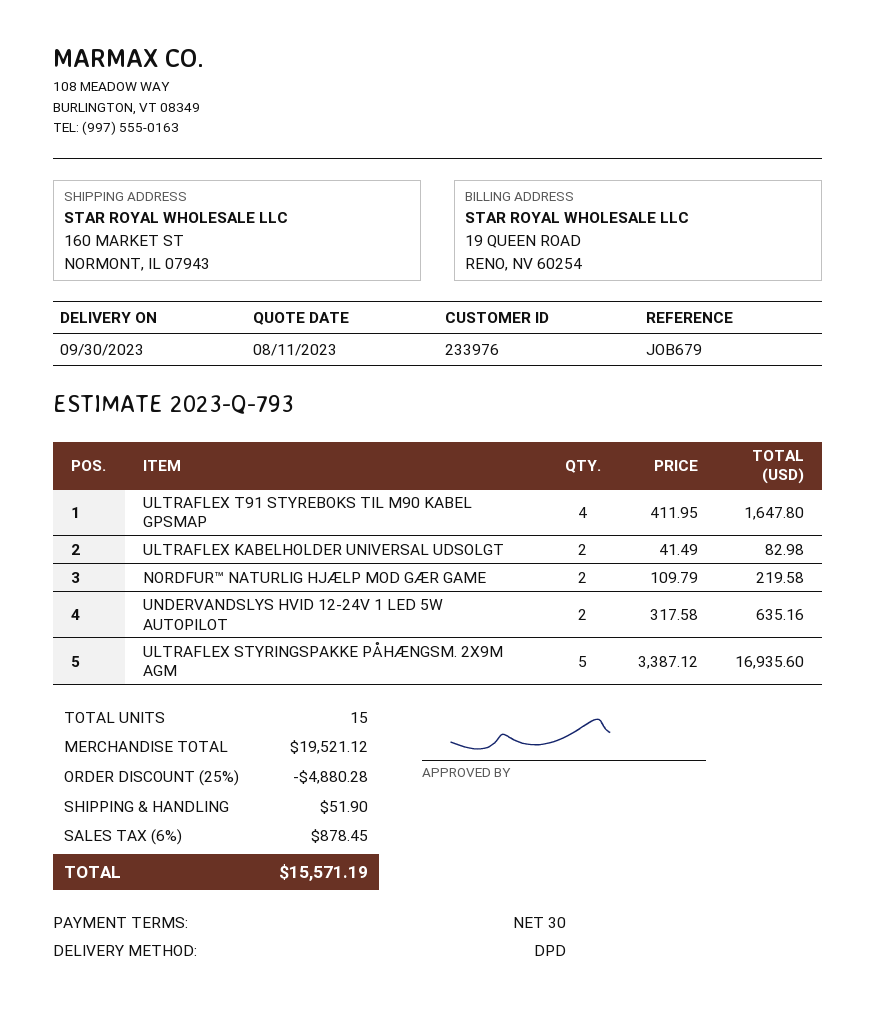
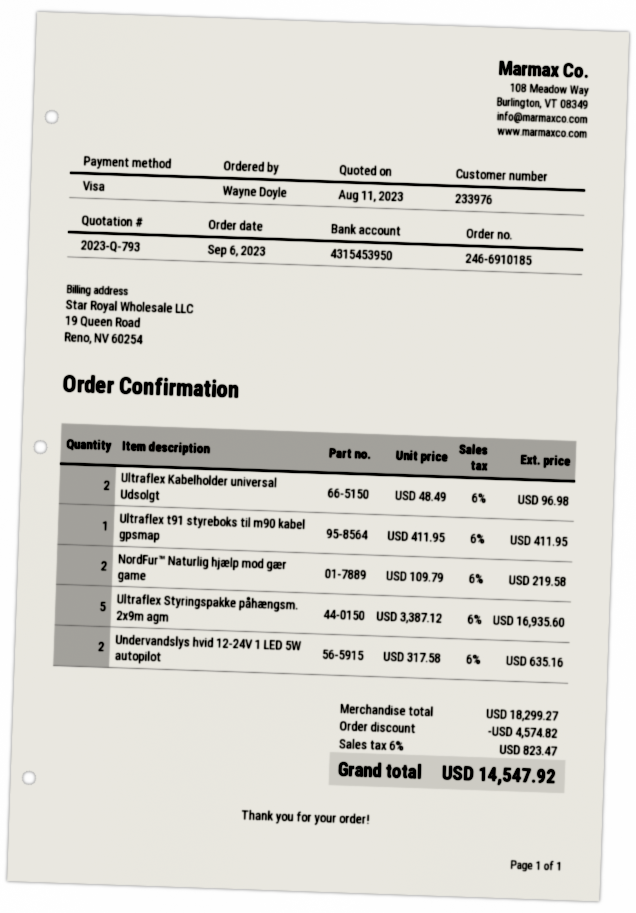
ULTRAFLEX T91 STYREBOKS TIL M90 KABEL GPSMAP: 4 x 411.95 = 1647.80 -> 1 x 411.95 = 411.95
ULTRAFLEX KABELHOLDER UNIVERSAL UDSOLGT: 2 x 41.49 = 82.98 -> 2 x 48.49 = 96.98
subtotal: 19521.12 -> 18299.27
discount: 4880.28 -> 4574.82
shipping: 51.90 -> none
tax: 6% = 878.45 -> 6% = 823.47
total: 15571.19 -> 14547.92

